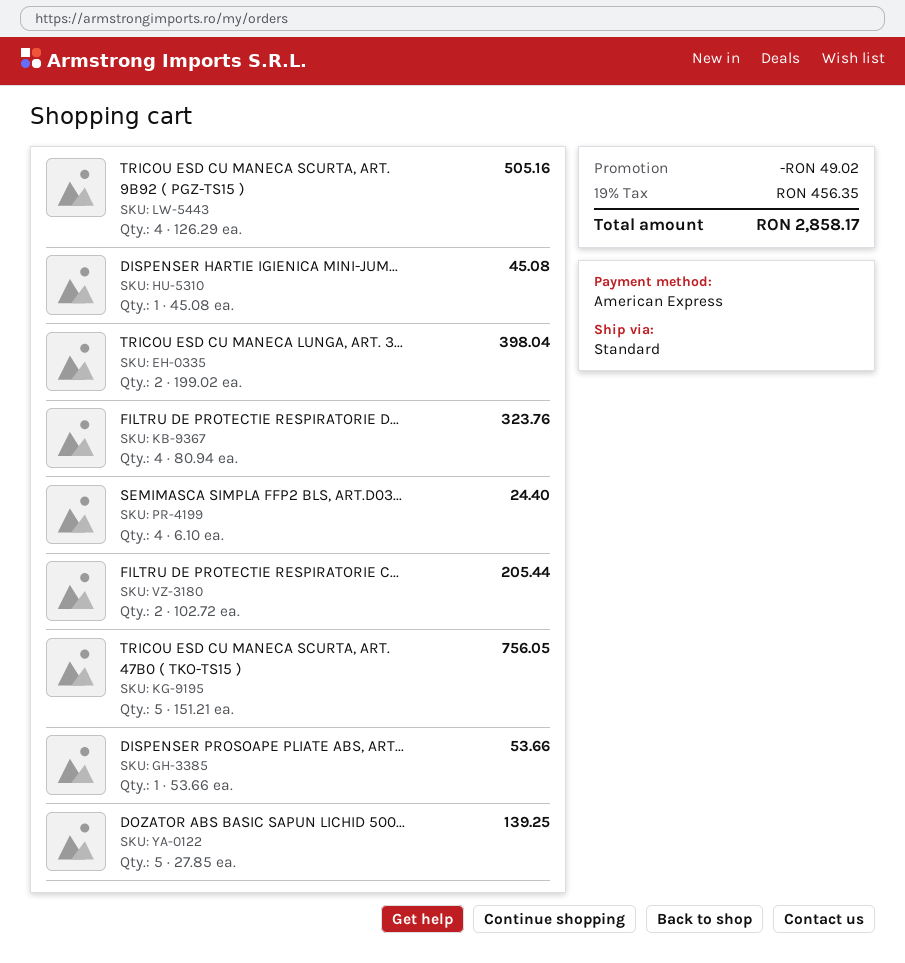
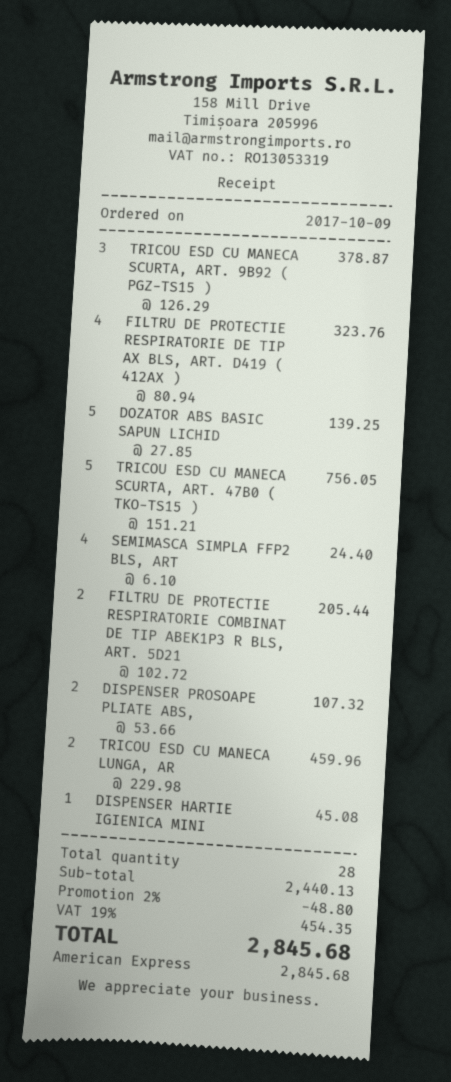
TRICOU ESD CU MANECA SCURTA, ART. 9B92 ( PGZ-TS15 ): 4 x 126.29 = 505.16 -> 3 x 126.29 = 378.87
TRICOU ESD CU MANECA LUNGA, ART. 3...: 2 x 199.02 = 398.04 -> 2 x 229.98 = 459.96
DISPENSER PROSOAPE PLIATE ABS, ART...: 1 x 53.66 = 53.66 -> 2 x 53.66 = 107.32
discount: 49.02 -> 48.80
tax: 19% = 456.35 -> 19% = 454.35
total: 2858.17 -> 2845.68

